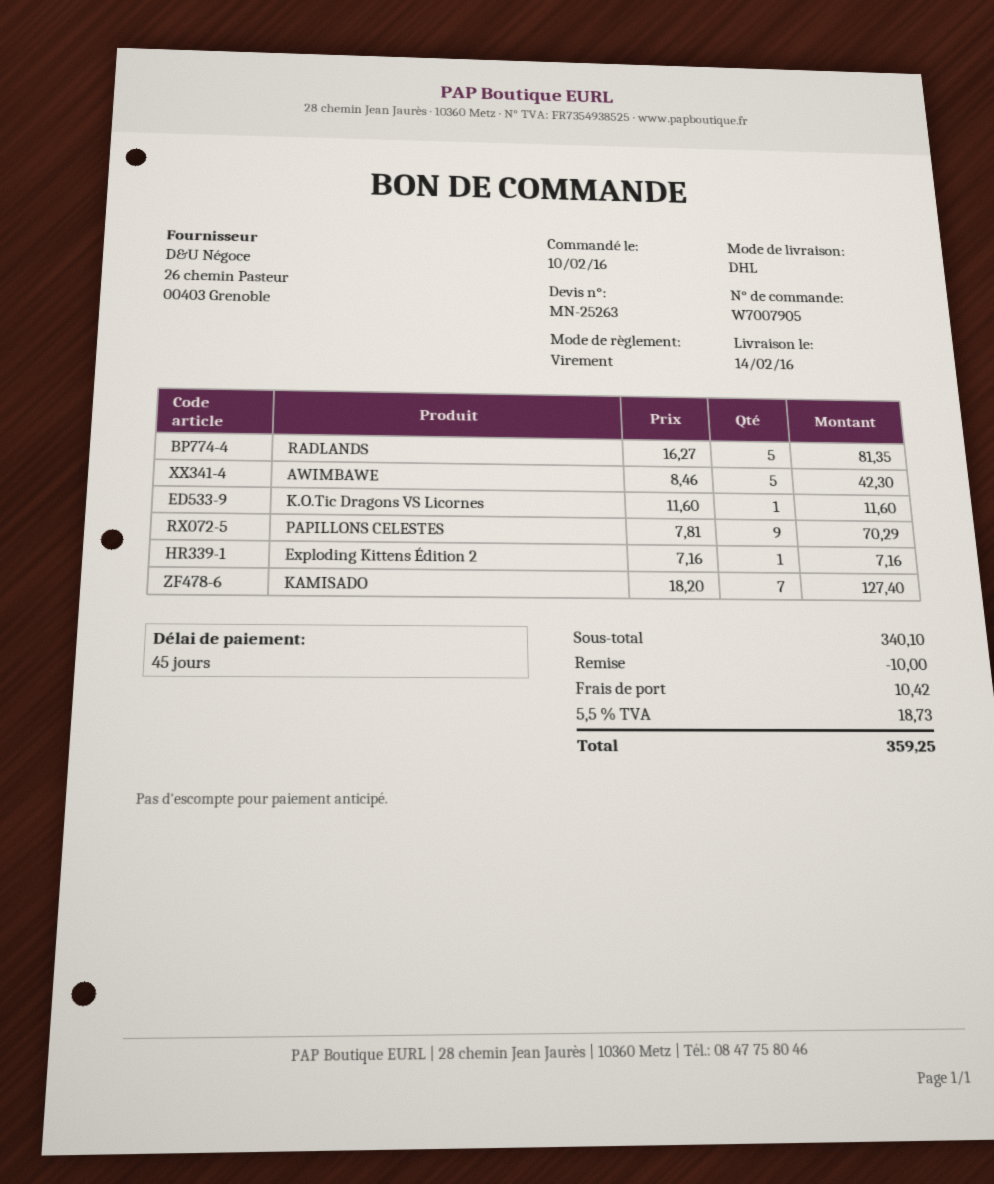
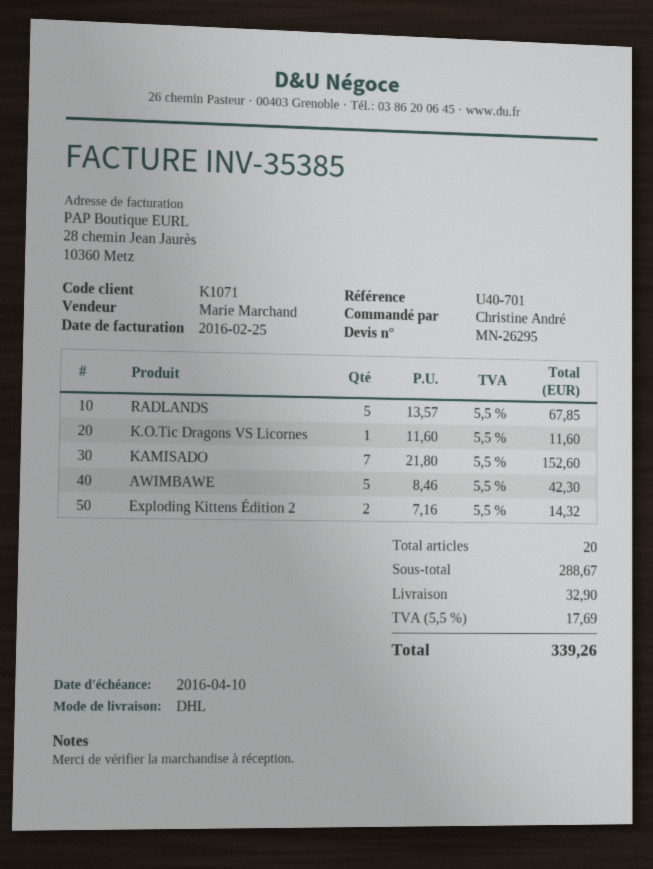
quote number: MN-25263 -> MN-26295
RADLANDS: 5 x 16.27 = 81.35 -> 5 x 13.57 = 67.85
PAPILLONS CELESTES: 9 x 7.81 = 70.29 -> none
Exploding Kittens Édition 2: 1 x 7.16 = 7.16 -> 2 x 7.16 = 14.32
KAMISADO: 7 x 18.20 = 127.40 -> 7 x 21.80 = 152.60
subtotal: 340.10 -> 288.67
discount: 10.00 -> none
shipping: 10.42 -> 32.90
tax: 5.5% = 18.73 -> 5.5% = 17.69
total: 359.25 -> 339.26

